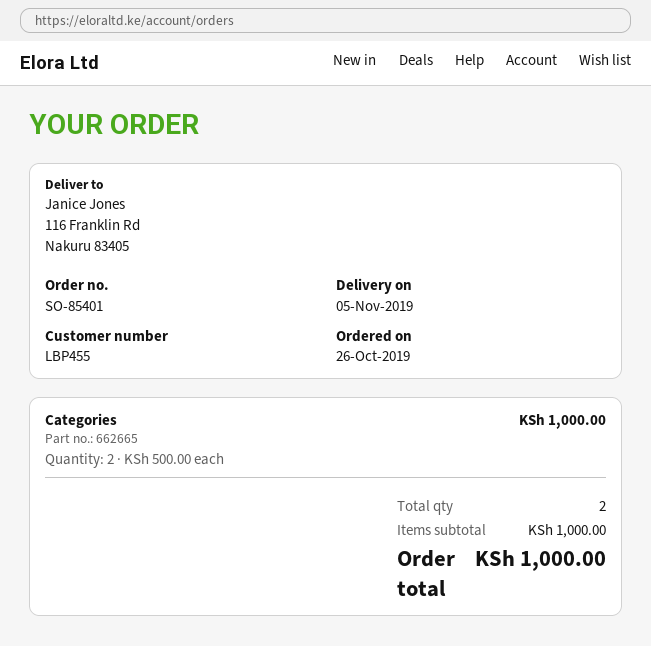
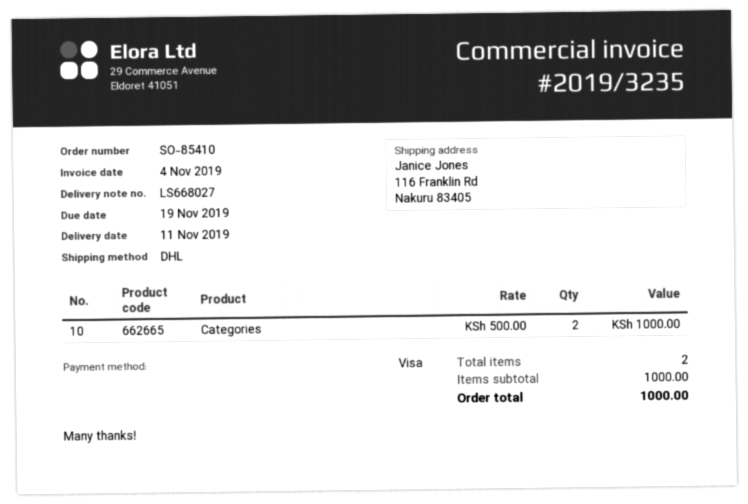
order number: SO-85401 -> SO-85410
delivery date: 2019-11-05 -> 2019-11-11

